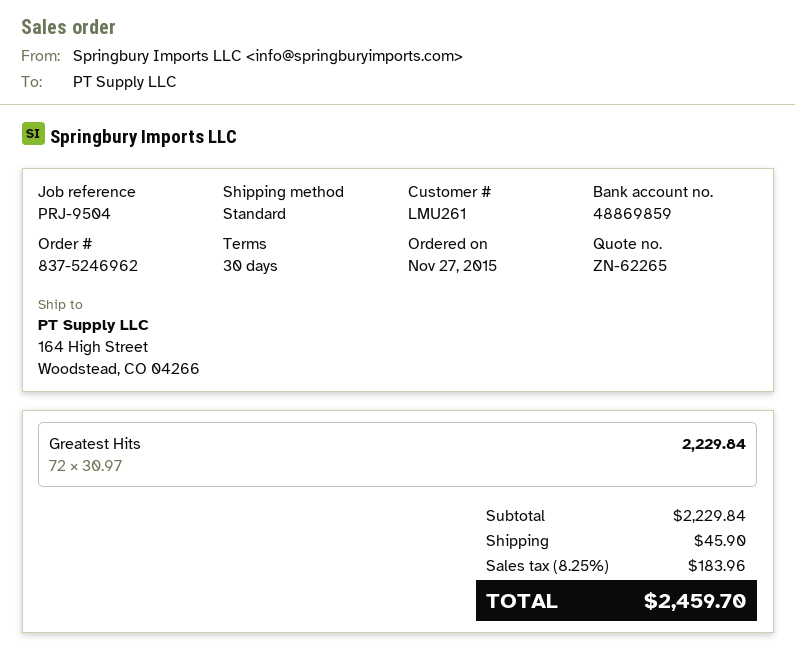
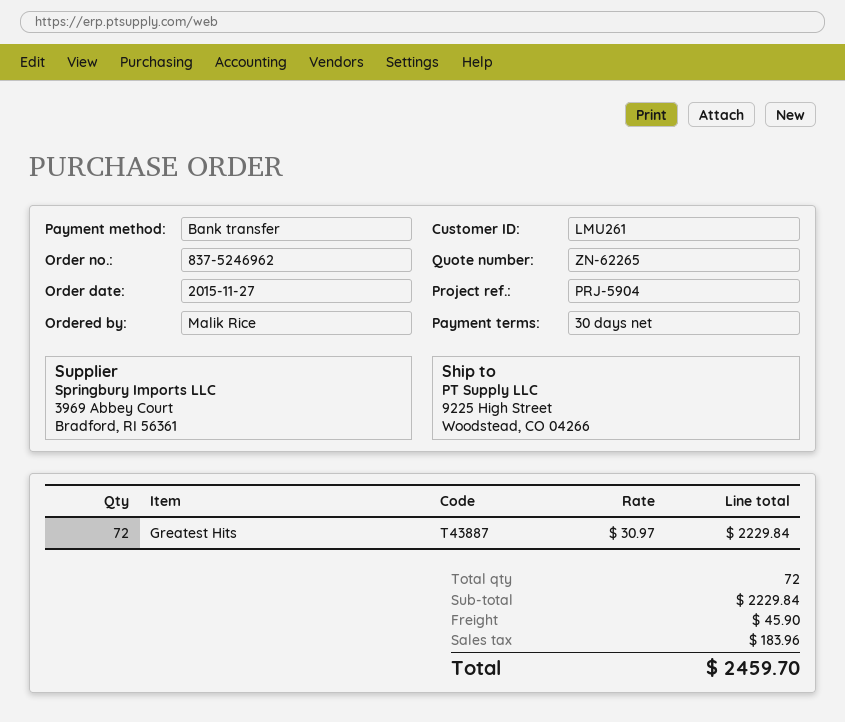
reference: PRJ-9504 -> PRJ-5904
ship to: 164 High Street, Woodstead, CO 04266 -> 9225 High Street, Woodstead, CO 04266

